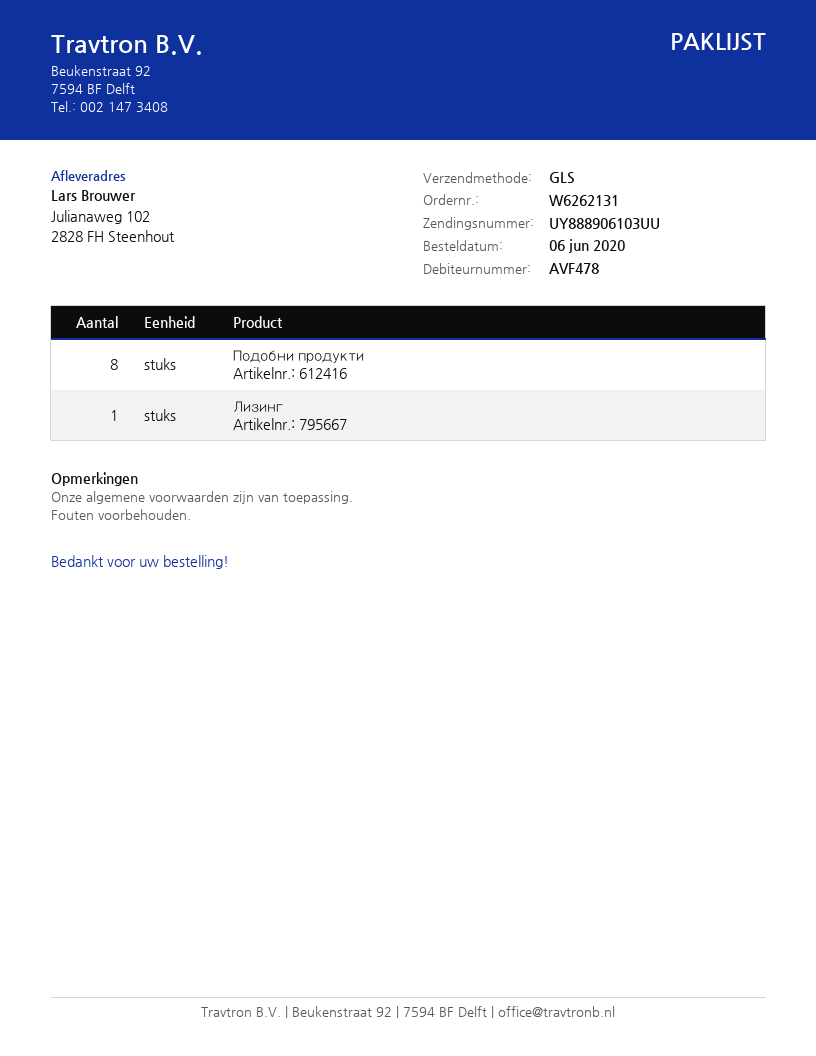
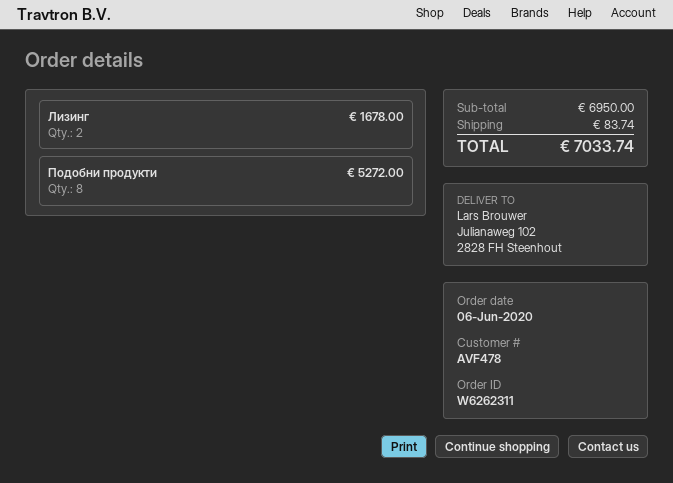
order number: W6262131 -> W6262311
Лизинг: 1 -> 2

